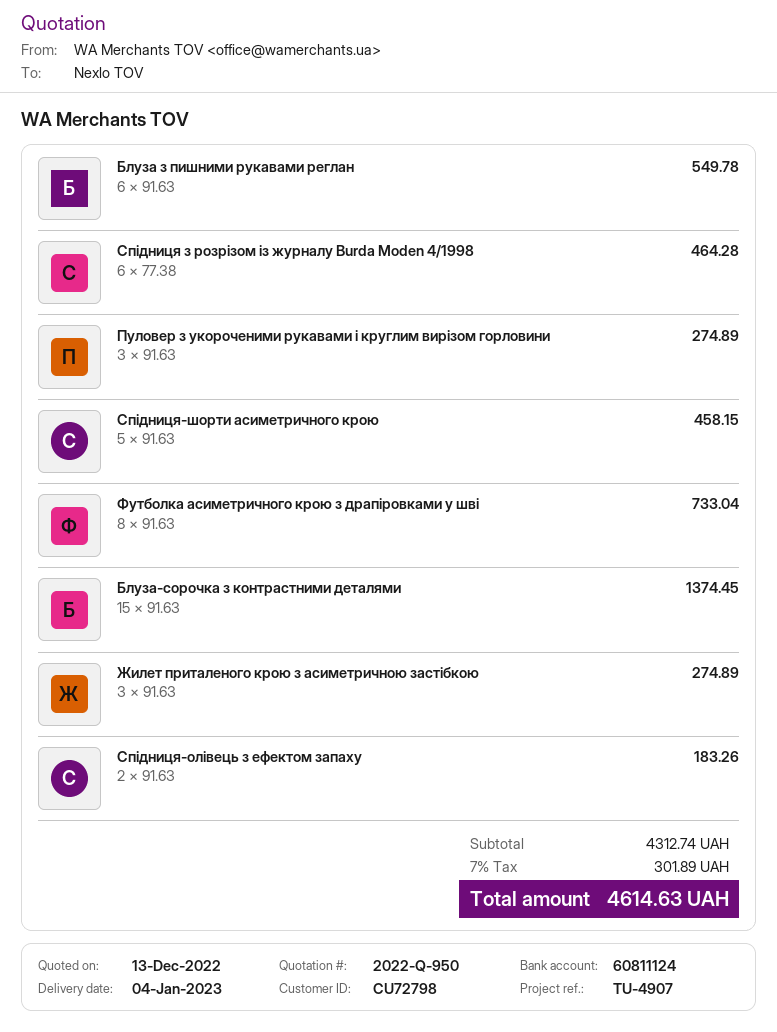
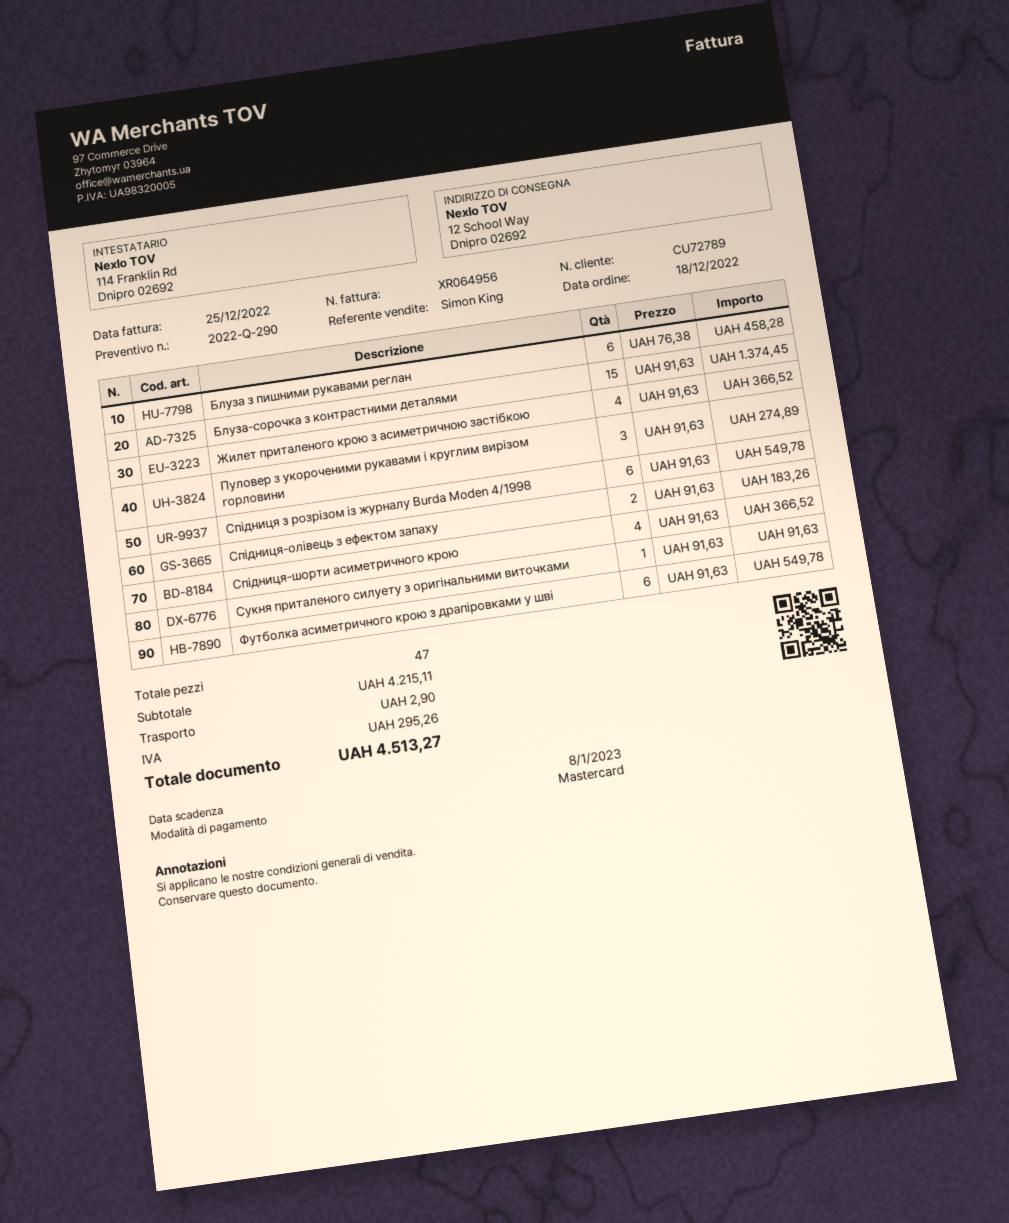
quote number: 2022-Q-950 -> 2022-Q-290
customer number: CU72798 -> CU72789
Блуза з пишними рукавами реглан: 6 x 91.63 = 549.78 -> 6 x 76.38 = 458.28
Спідниця з розрізом із журналу Burda Moden 4/1998: 6 x 77.38 = 464.28 -> 6 x 91.63 = 549.78
Спідниця-шорти асиметричного крою: 5 x 91.63 = 458.15 -> 4 x 91.63 = 366.52
Футболка асиметричного крою з драпіровками у шві: 8 x 91.63 = 733.04 -> 6 x 91.63 = 549.78
Жилет приталеного крою з асиметричною застібкою: 3 x 91.63 = 274.89 -> 4 x 91.63 = 366.52
Сукня приталеного силуету з оригінальними виточками: none -> 1 x 91.63 = 91.63
subtotal: 4312.74 -> 4215.11
shipping: none -> 2.90
tax: 301.89 -> 295.26
total: 4614.63 -> 4513.27

